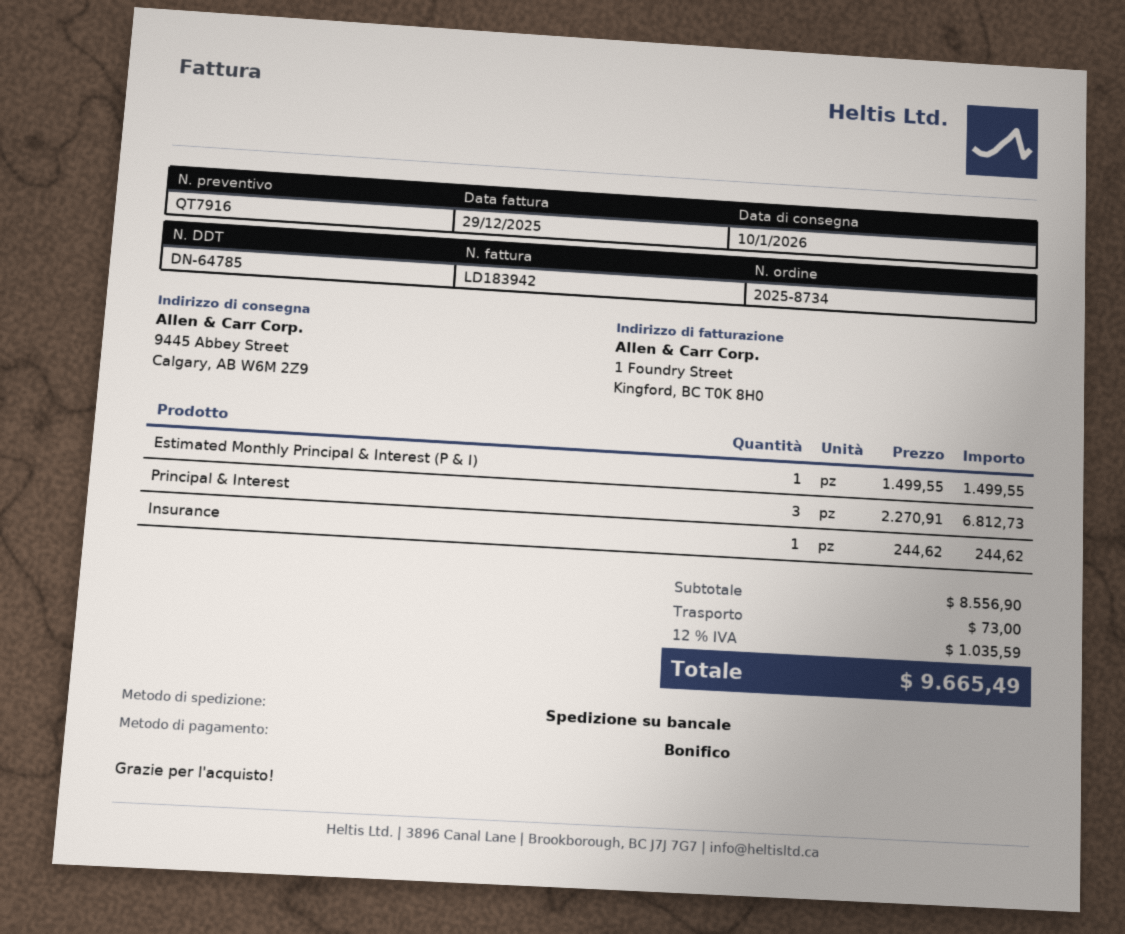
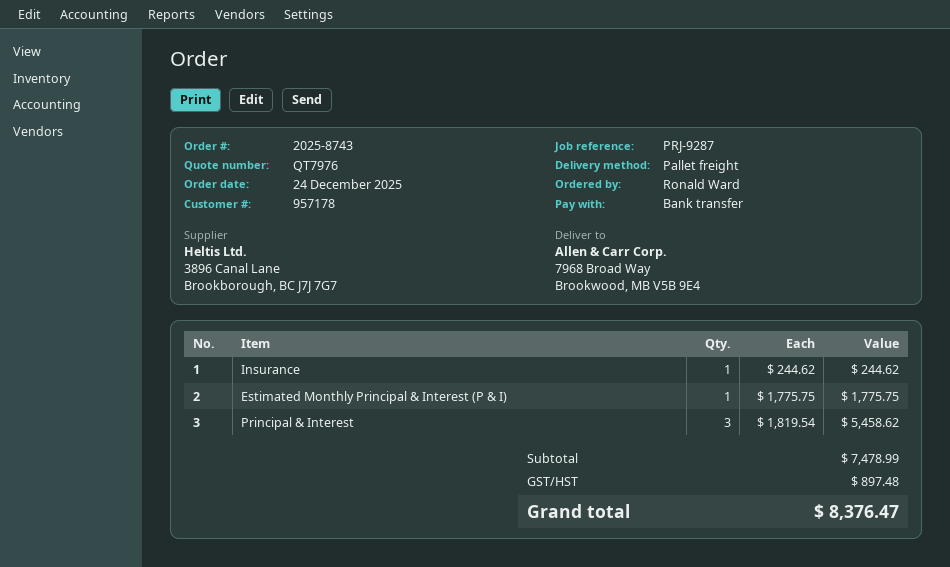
quote number: QT7916 -> QT7976
order number: 2025-8734 -> 2025-8743
ship to: 9445 Abbey Street, Calgary, AB W6M 2Z9 -> 7968 Broad Way, Brookwood, MB V5B 9E4
Estimated Monthly Principal & Interest (P & I): 1 x 1499.55 = 1499.55 -> 1 x 1775.75 = 1775.75
Principal & Interest: 3 x 2270.91 = 6812.73 -> 3 x 1819.54 = 5458.62
subtotal: 8556.90 -> 7478.99
shipping: 73.00 -> none
tax: 1035.59 -> 897.48
total: 9665.49 -> 8376.47

